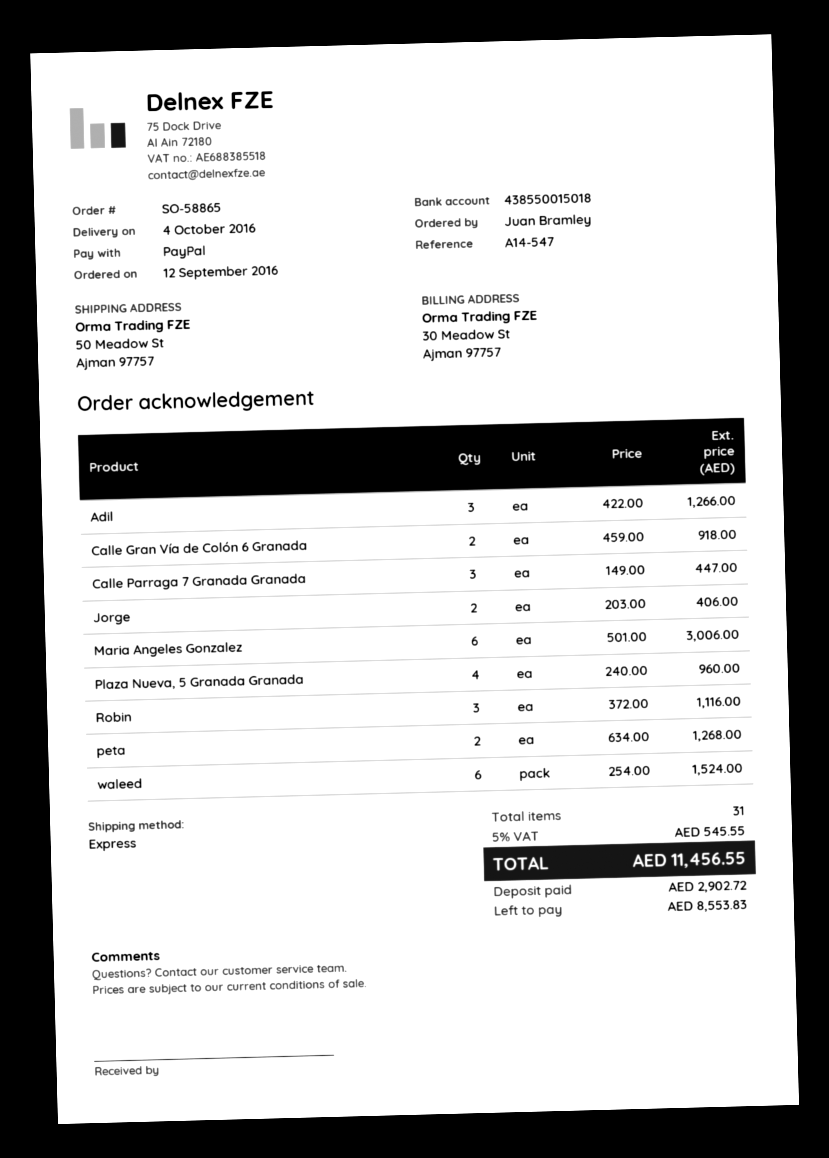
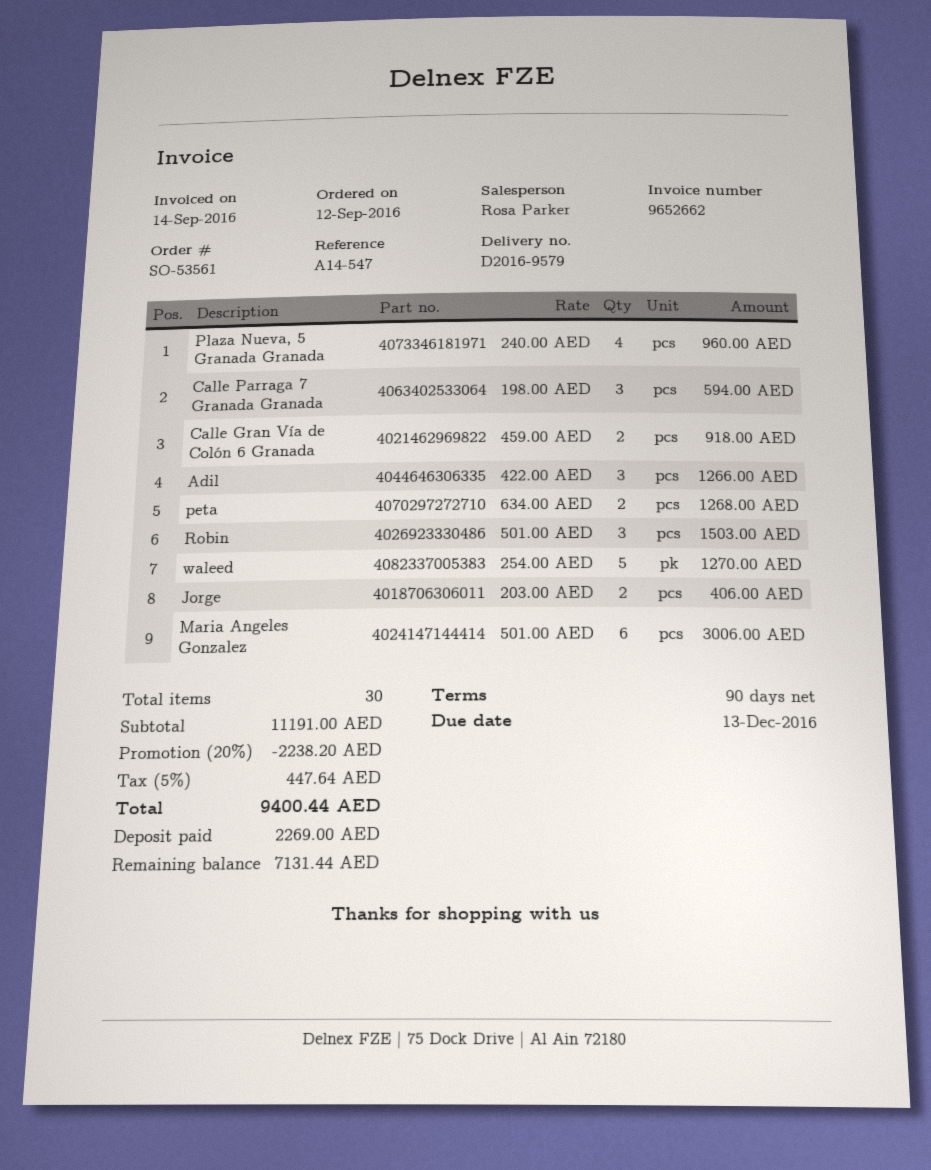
order number: SO-58865 -> SO-53561
Calle Parraga 7 Granada Granada: 3 x 149.00 = 447.00 -> 3 x 198.00 = 594.00
Robin: 3 x 372.00 = 1116.00 -> 3 x 501.00 = 1503.00
waleed: 6 x 254.00 = 1524.00 -> 5 x 254.00 = 1270.00
total quantity: 31 -> 30
discount: none -> 20% = 2238.20
tax: 5% = 545.55 -> 5% = 447.64
total: 11456.55 -> 9400.44
deposit: 2902.72 -> 2269.00
balance: 8553.83 -> 7131.44

